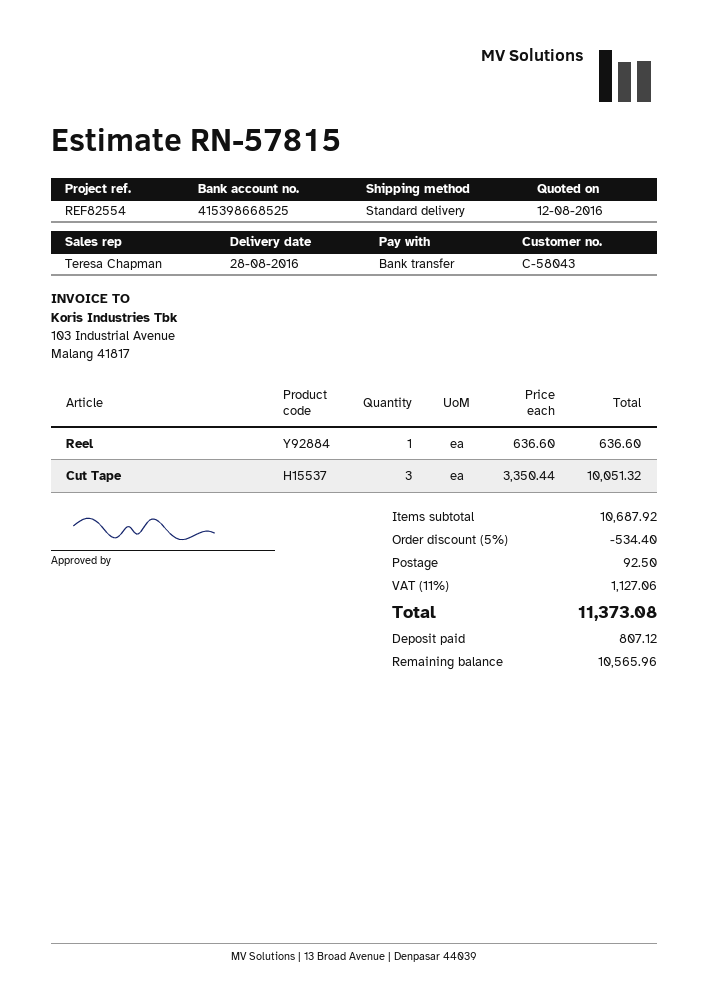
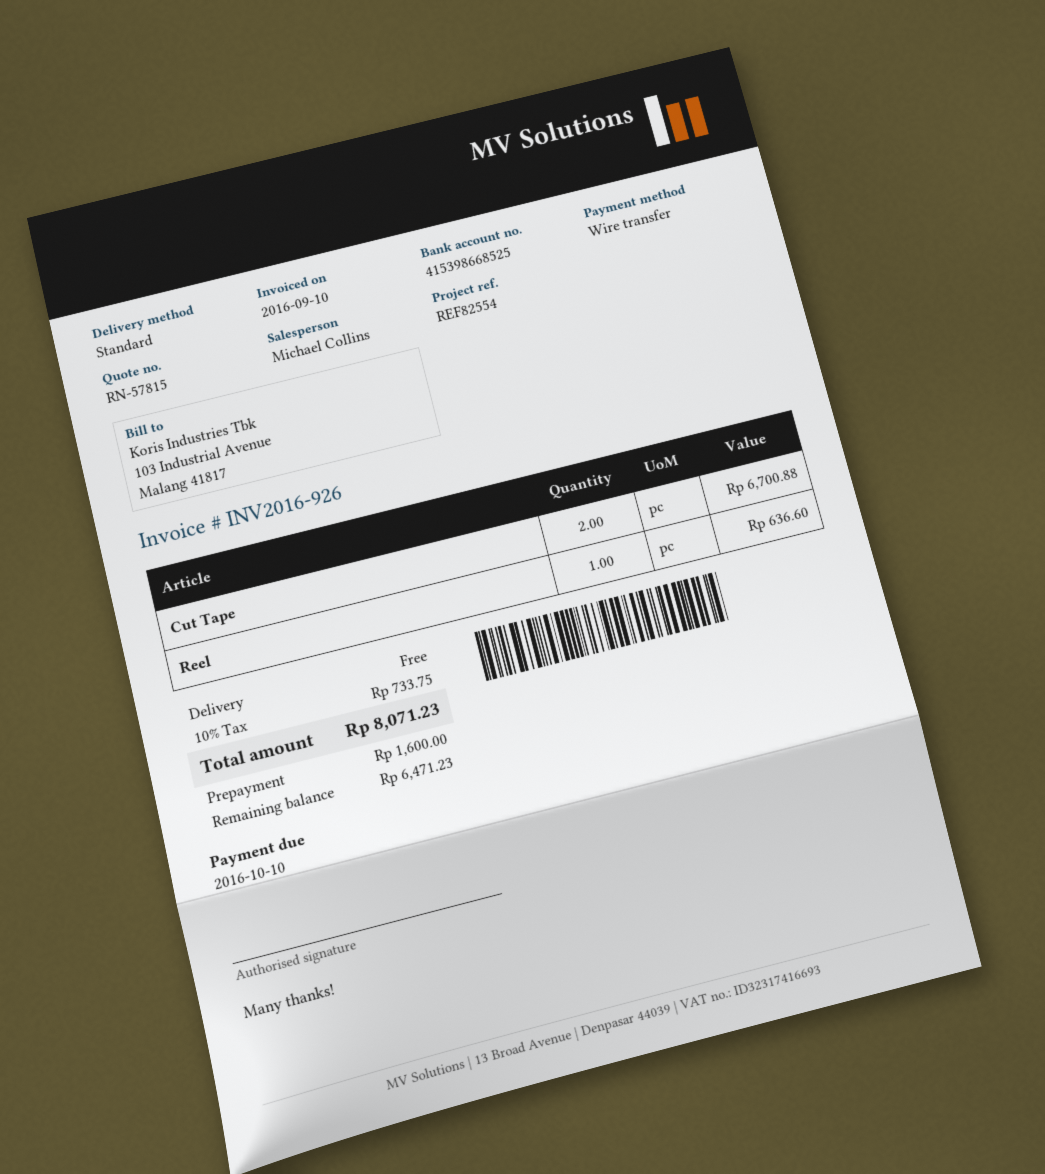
sales rep: Teresa Chapman -> Michael Collins
Cut Tape: 3 for 10051.32 -> 2 for 6700.88
discount: 5% = 534.40 -> none
shipping: 92.50 -> 0.00
tax: 11% = 1127.06 -> 10% = 733.75
total: 11373.08 -> 8071.23
deposit: 807.12 -> 1600.00
balance: 10565.96 -> 6471.23

